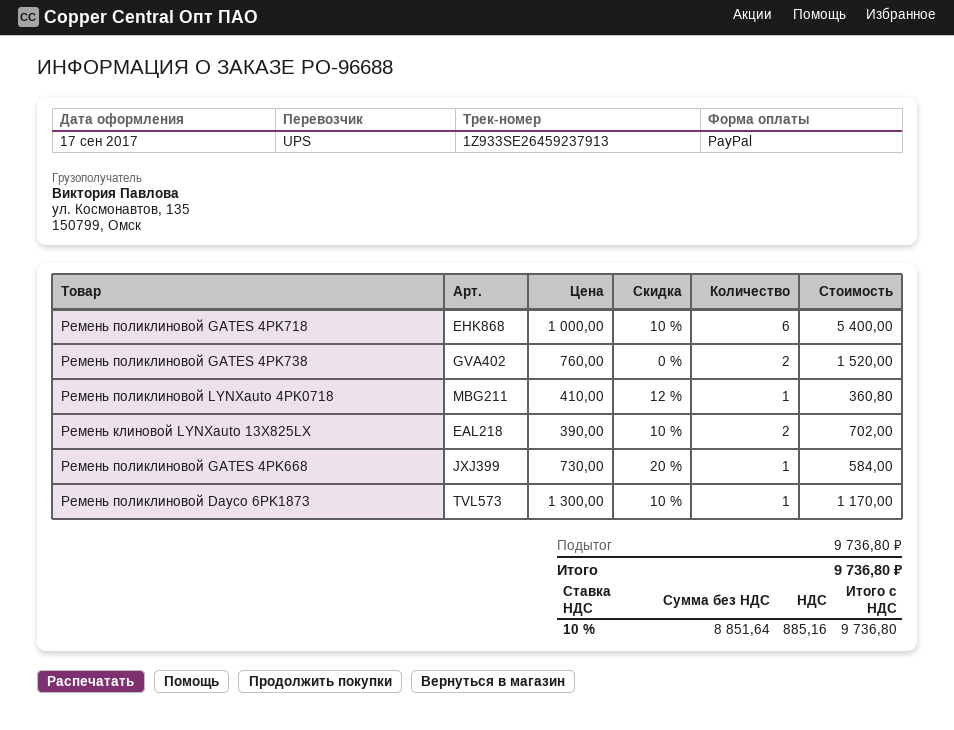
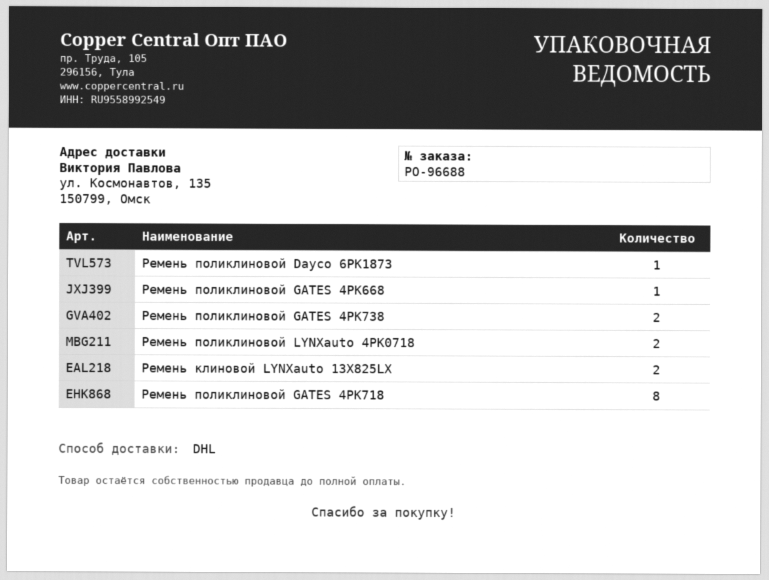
shipping method: UPS -> DHL
Ремень поликлиновой GATES 4PK718: 6 -> 8
Ремень поликлиновой LYNXauto 4PK0718: 1 -> 2

